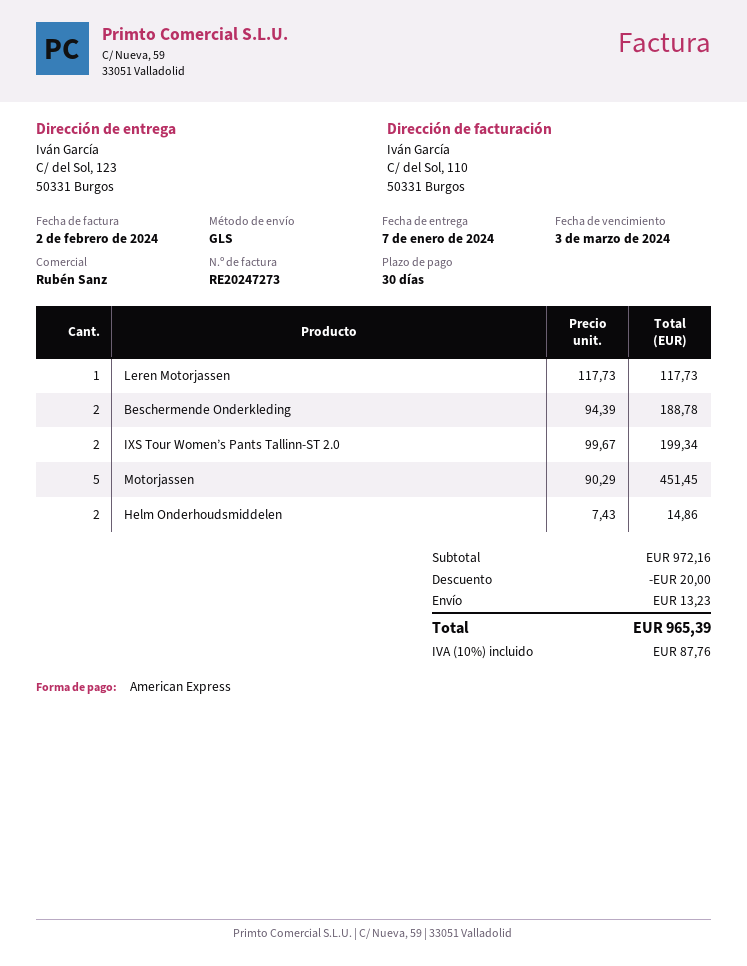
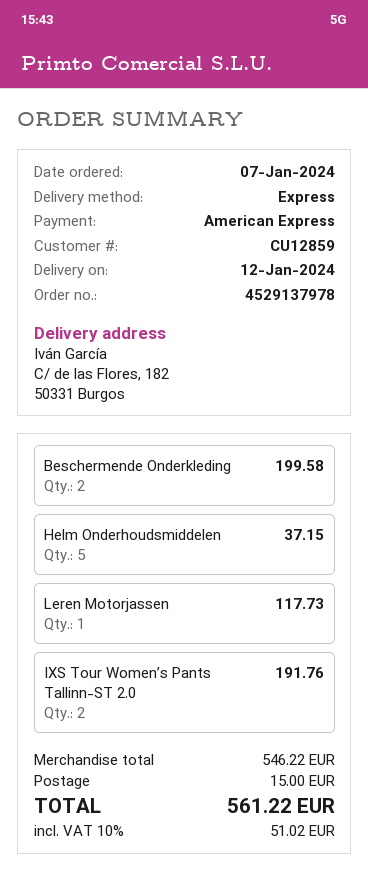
delivery date: 2024-01-07 -> 2024-01-12
shipping method: GLS -> express
ship to: C/ del Sol, 123, 50331 Burgos -> C/ de las Flores, 182, 50331 Burgos
Beschermende Onderkleding: 2 for 188.78 -> 2 for 199.58
IXS Tour Women’s Pants Tallinn-ST 2.0: 2 for 199.34 -> 2 for 191.76
Motorjassen: 5 for 451.45 -> none
Helm Onderhoudsmiddelen: 2 for 14.86 -> 5 for 37.15
subtotal: 972.16 -> 546.22
discount: 20.00 -> none
shipping: 13.23 -> 15.00
tax: 10% = 87.76 -> 10% = 51.02
total: 965.39 -> 561.22

